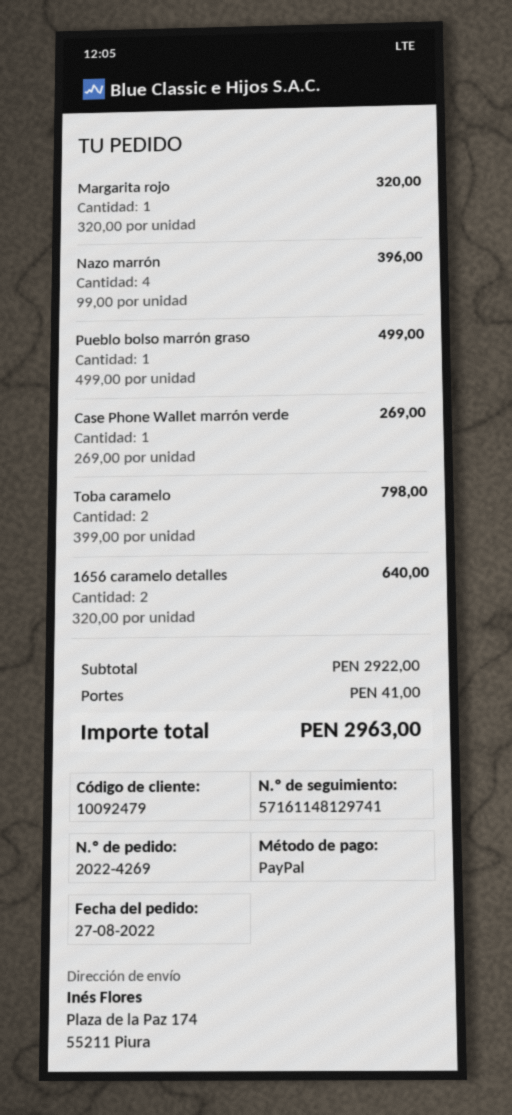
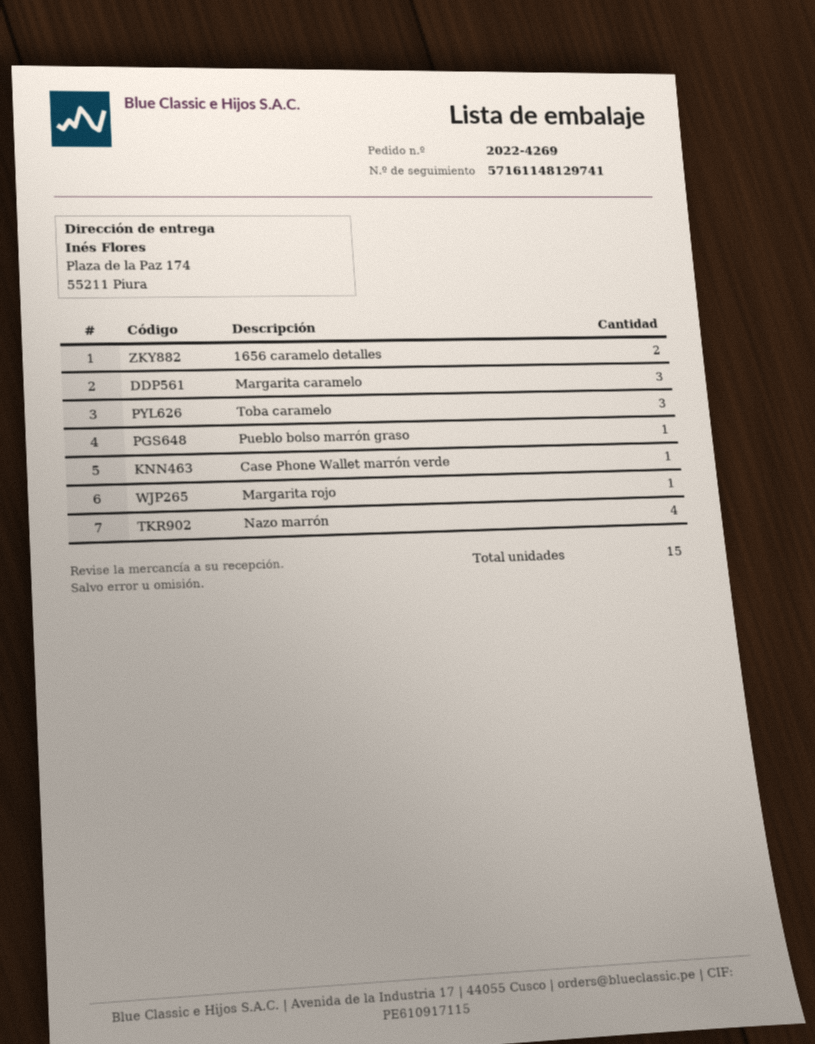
Toba caramelo: 2 -> 3
Margarita caramelo: none -> 3

